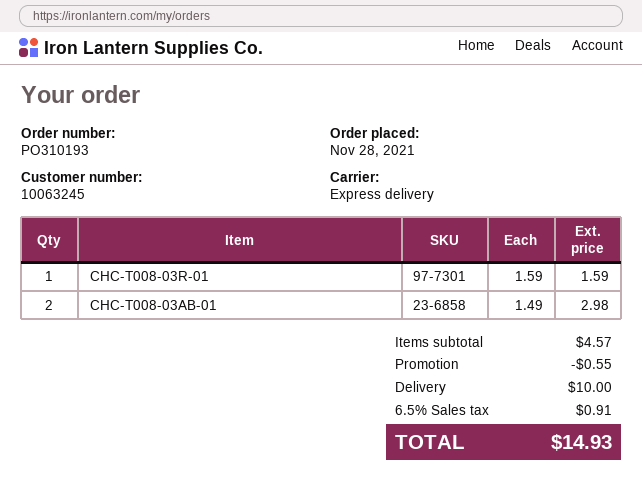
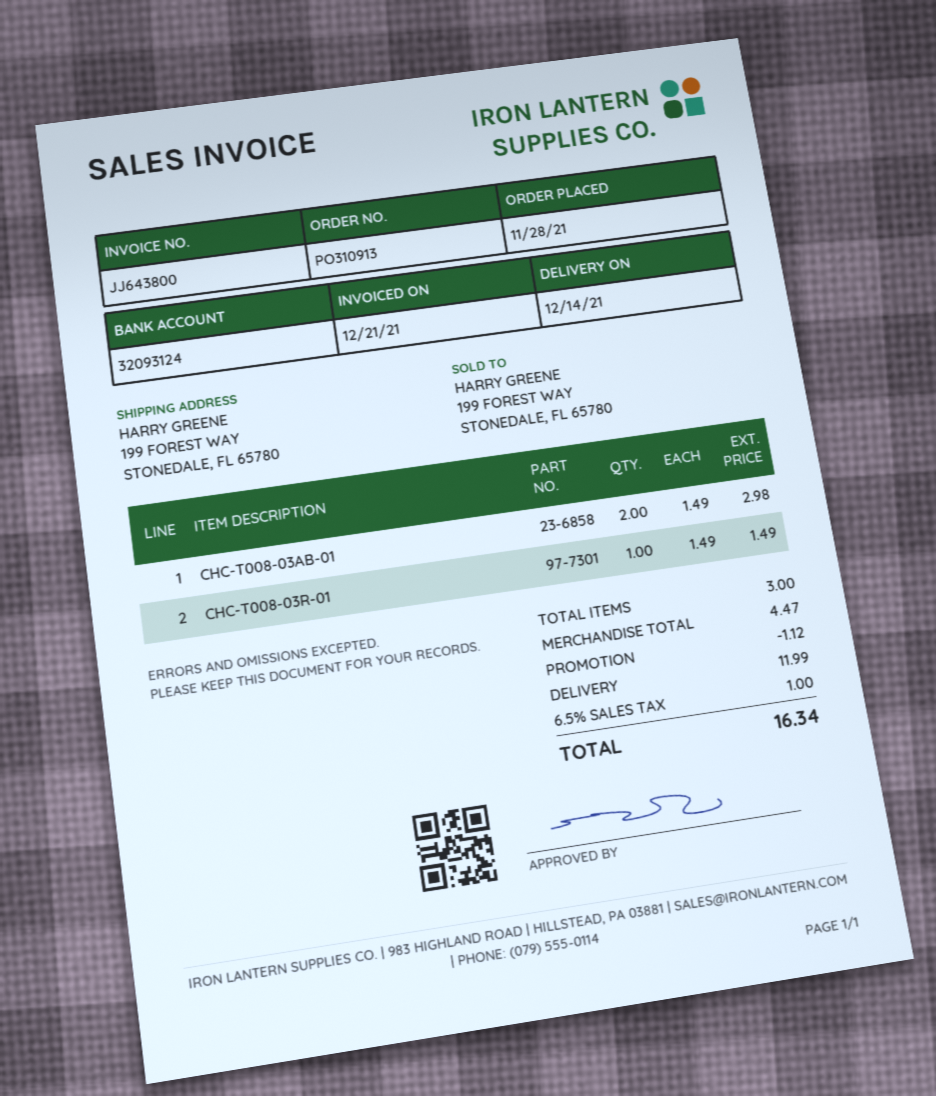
order number: PO310193 -> PO310913
CHC-T008-03R-01: 1 x 1.59 = 1.59 -> 1 x 1.49 = 1.49
subtotal: 4.57 -> 4.47
discount: 0.55 -> 1.12
shipping: 10.00 -> 11.99
tax: 6.5% = 0.91 -> 6.5% = 1.00
total: 14.93 -> 16.34

